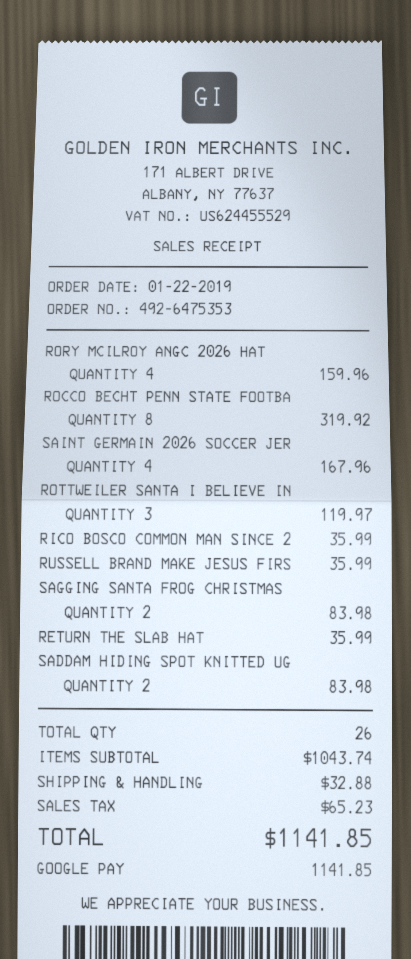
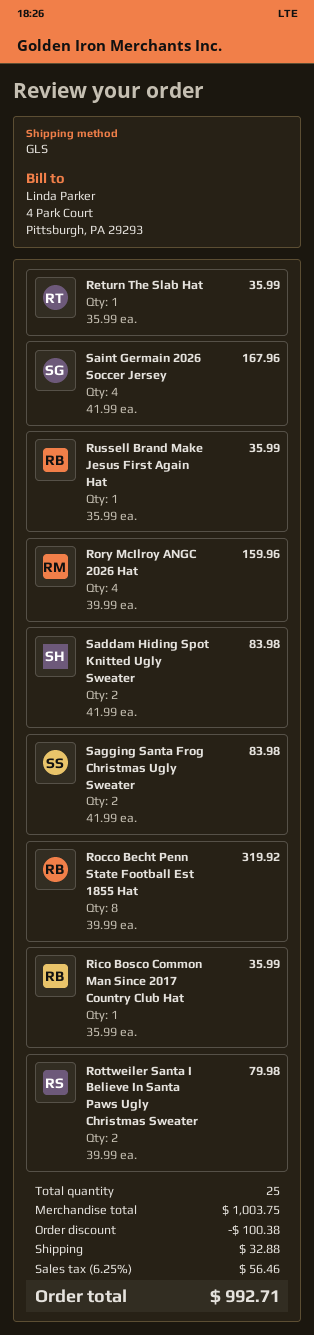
ROTTWEILER SANTA I BELIEVE IN: 3 for 119.97 -> 2 for 79.98
total quantity: 26 -> 25
subtotal: 1043.74 -> 1003.75
discount: none -> 100.38
tax: 65.23 -> 56.46
total: 1141.85 -> 992.71

